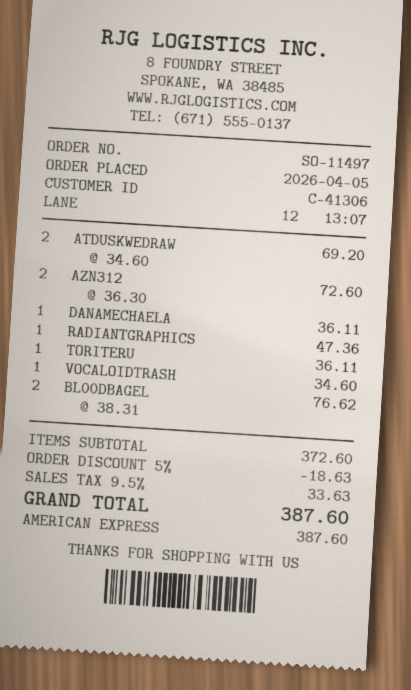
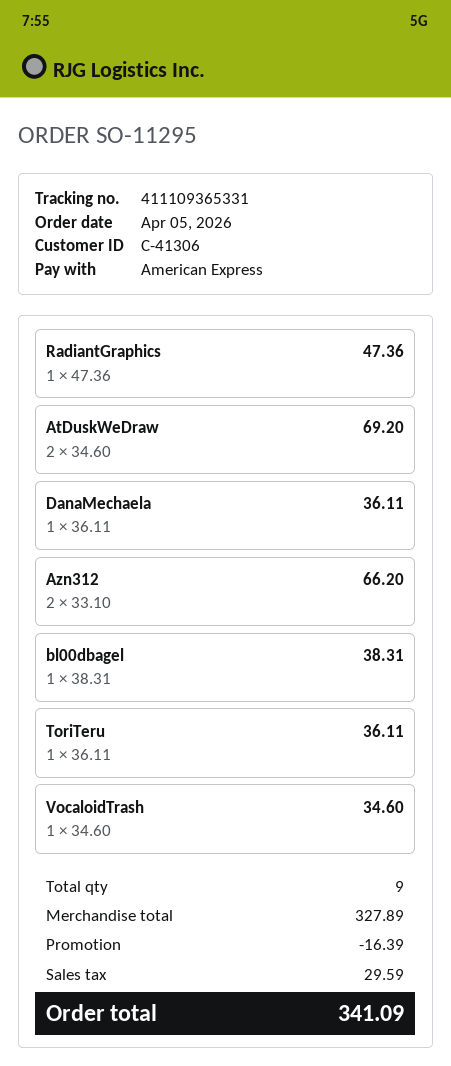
order number: SO-11497 -> SO-11295
AZN312: 2 x 36.30 = 72.60 -> 2 x 33.10 = 66.20
BL00DBAGEL: 2 x 38.31 = 76.62 -> 1 x 38.31 = 38.31
subtotal: 372.60 -> 327.89
discount: 18.63 -> 16.39
tax: 33.63 -> 29.59
total: 387.60 -> 341.09

